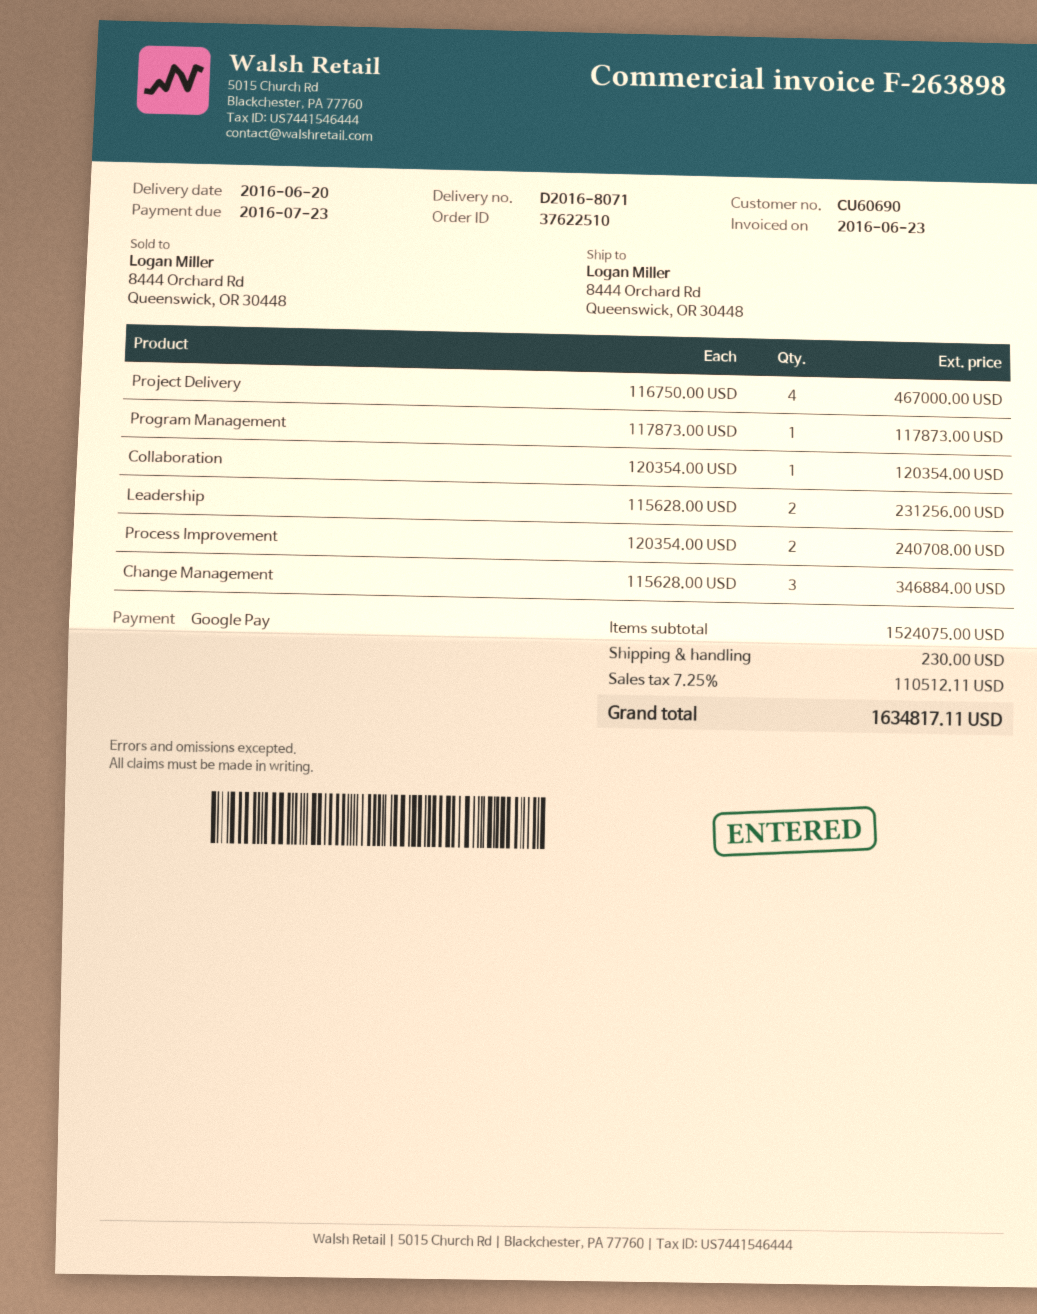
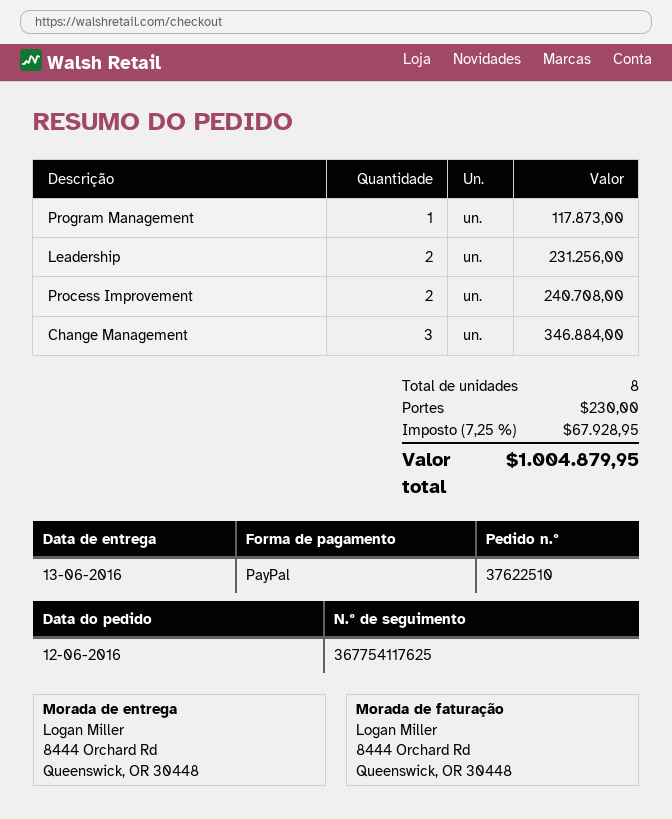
delivery date: 2016-06-20 -> 2016-06-13
payment method: Google Pay -> PayPal
Project Delivery: 4 for 467000.00 -> none
Collaboration: 1 for 120354.00 -> none
tax: 7.25% = 110512.11 -> 7.25% = 67928.95
total: 1634817.11 -> 1004879.95

